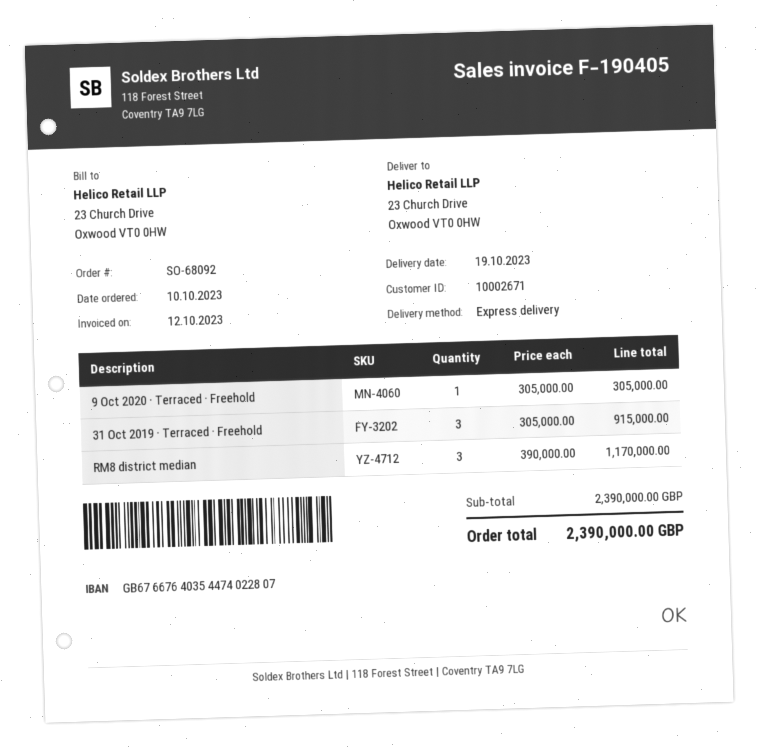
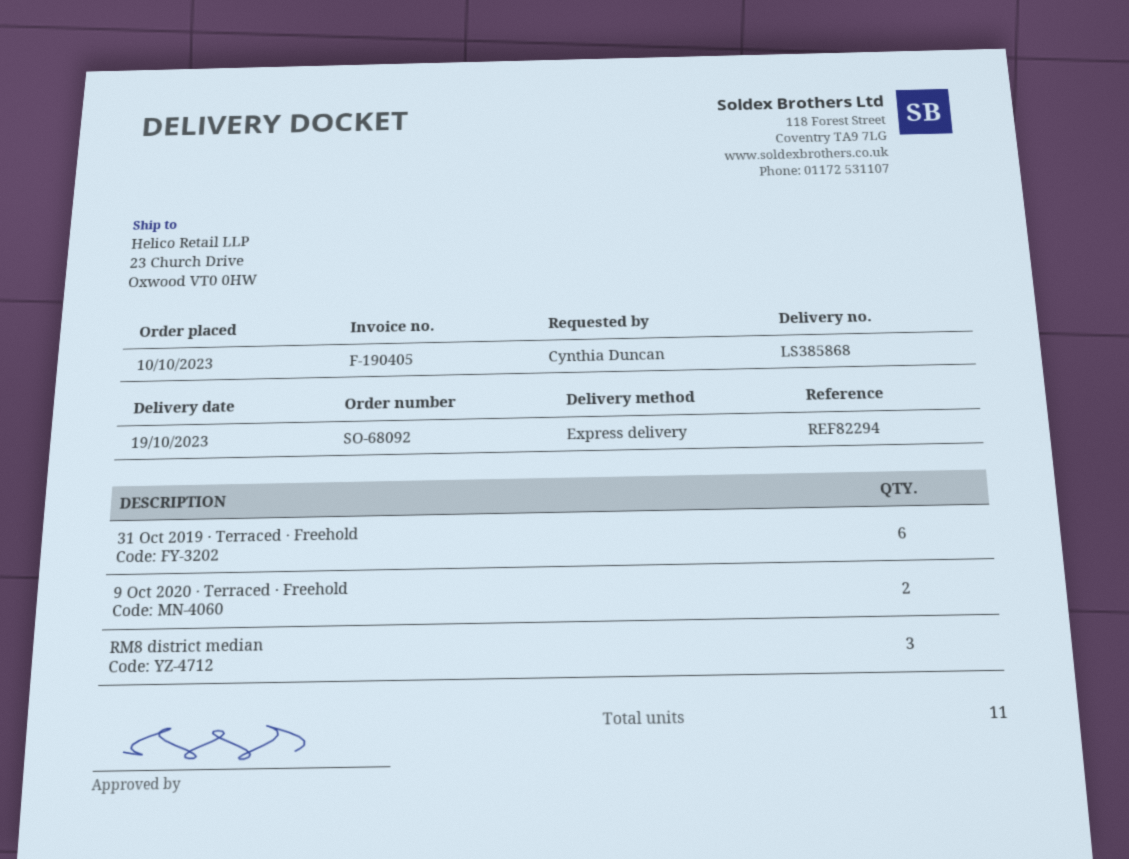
9 Oct 2020 · Terraced · Freehold: 1 -> 2
31 Oct 2019 · Terraced · Freehold: 3 -> 6

